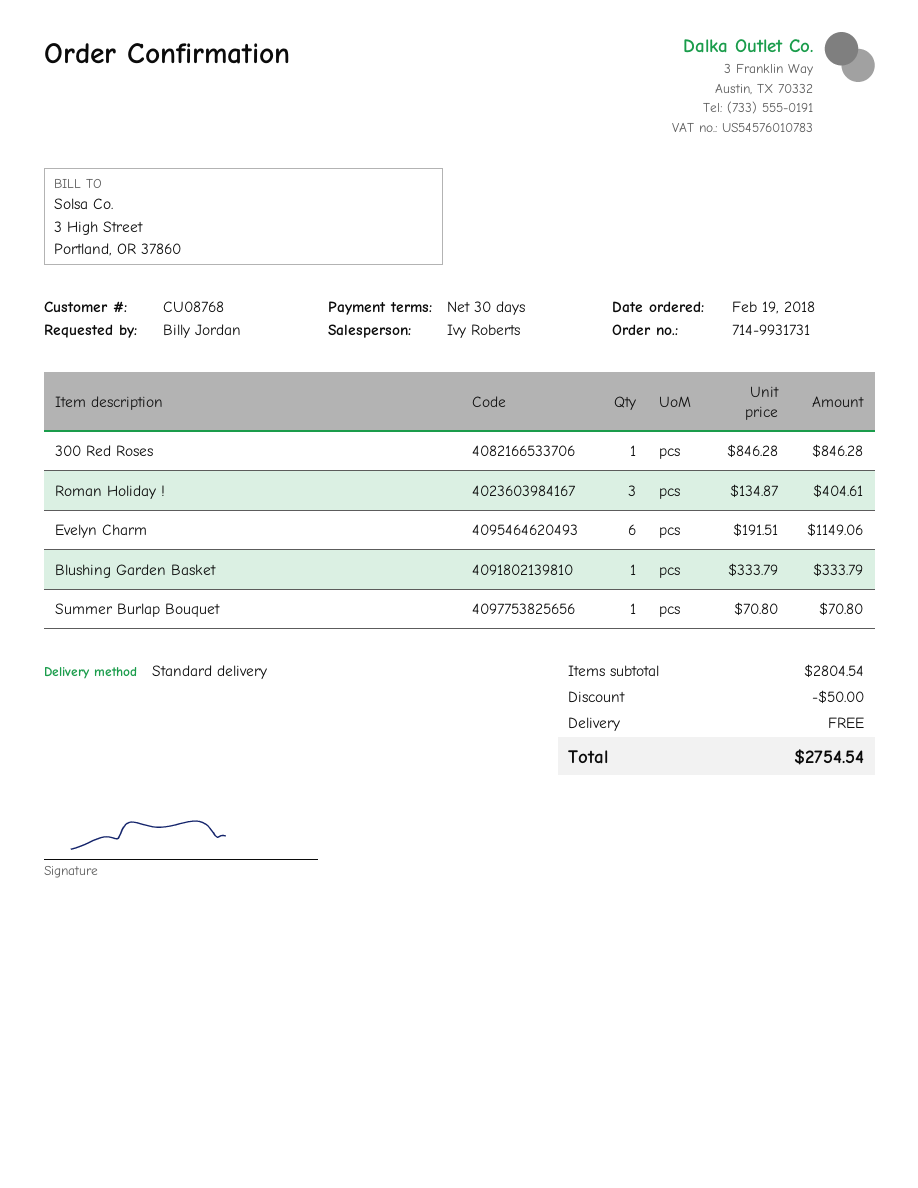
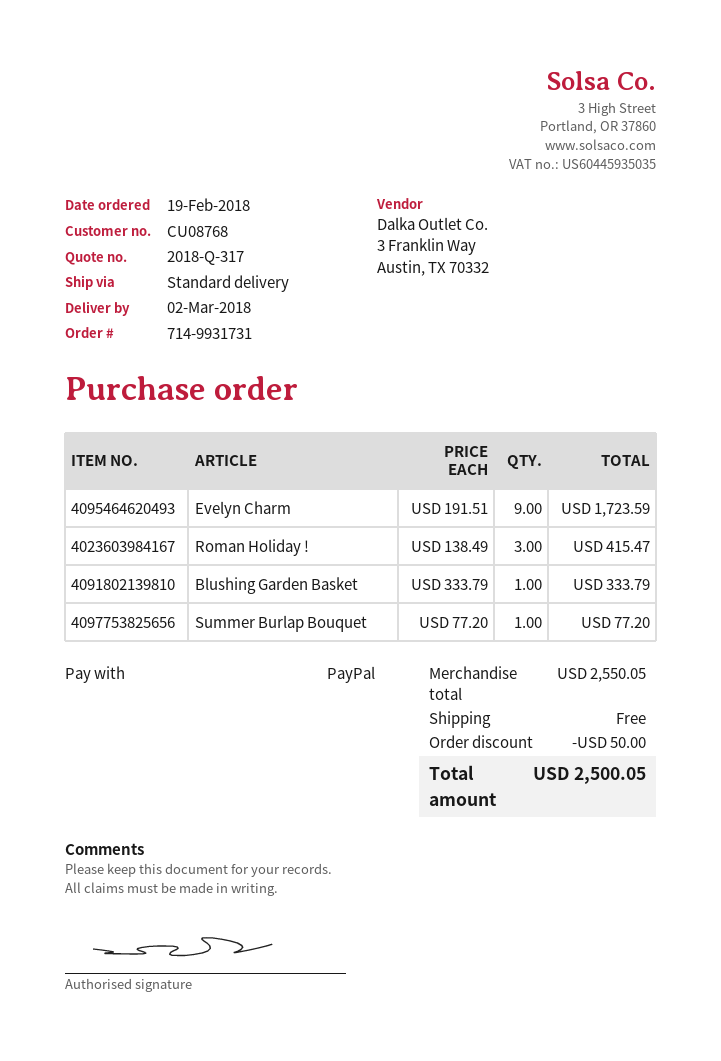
300 Red Roses: 1 x 846.28 = 846.28 -> none
Roman Holiday !: 3 x 134.87 = 404.61 -> 3 x 138.49 = 415.47
Evelyn Charm: 6 x 191.51 = 1149.06 -> 9 x 191.51 = 1723.59
Summer Burlap Bouquet: 1 x 70.80 = 70.80 -> 1 x 77.20 = 77.20
subtotal: 2804.54 -> 2550.05
total: 2754.54 -> 2500.05

